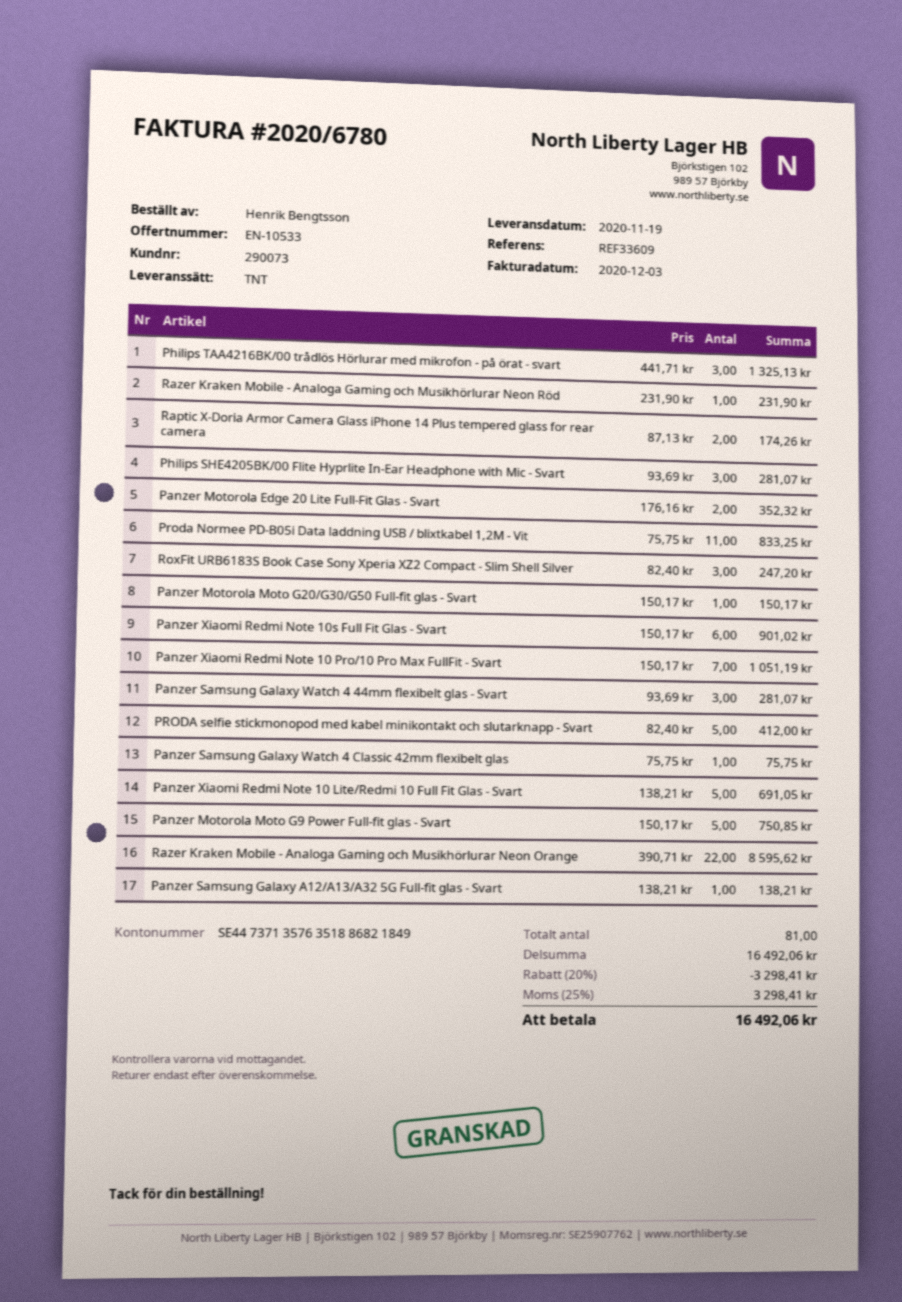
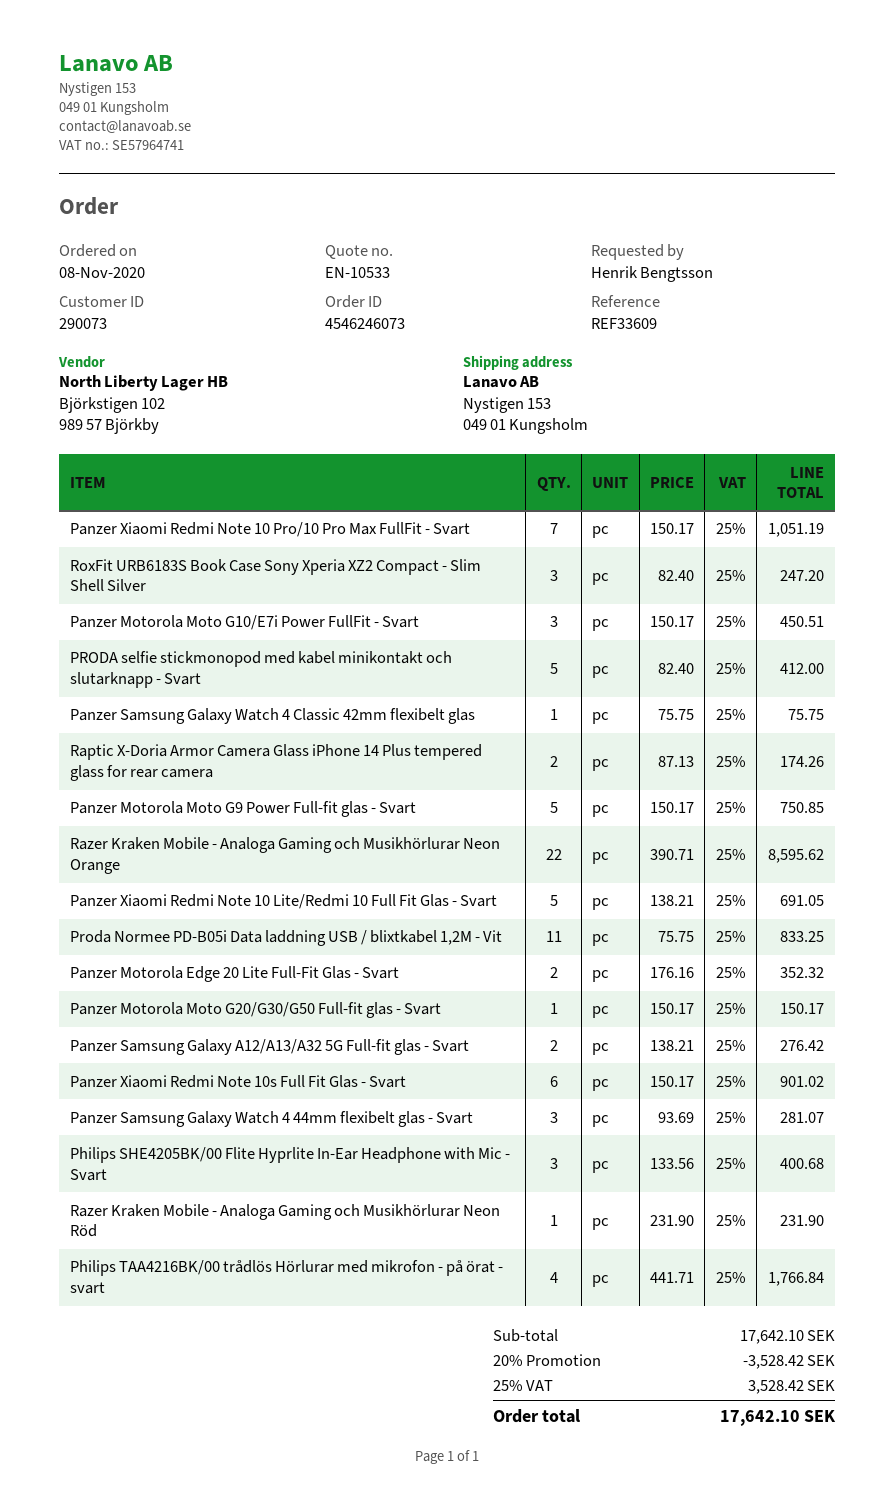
Philips TAA4216BK/00 trådlös Hörlurar med mikrofon - på örat - svart: 3 x 441.71 = 1325.13 -> 4 x 441.71 = 1766.84
Philips SHE4205BK/00 Flite Hyprlite In-Ear Headphone with Mic - Svart: 3 x 93.69 = 281.07 -> 3 x 133.56 = 400.68
Panzer Samsung Galaxy A12/A13/A32 5G Full-fit glas - Svart: 1 x 138.21 = 138.21 -> 2 x 138.21 = 276.42
Panzer Motorola Moto G10/E7i Power FullFit - Svart: none -> 3 x 150.17 = 450.51
subtotal: 16492.06 -> 17642.10
discount: 20% = 3298.41 -> 20% = 3528.42
tax: 25% = 3298.41 -> 25% = 3528.42
total: 16492.06 -> 17642.10

